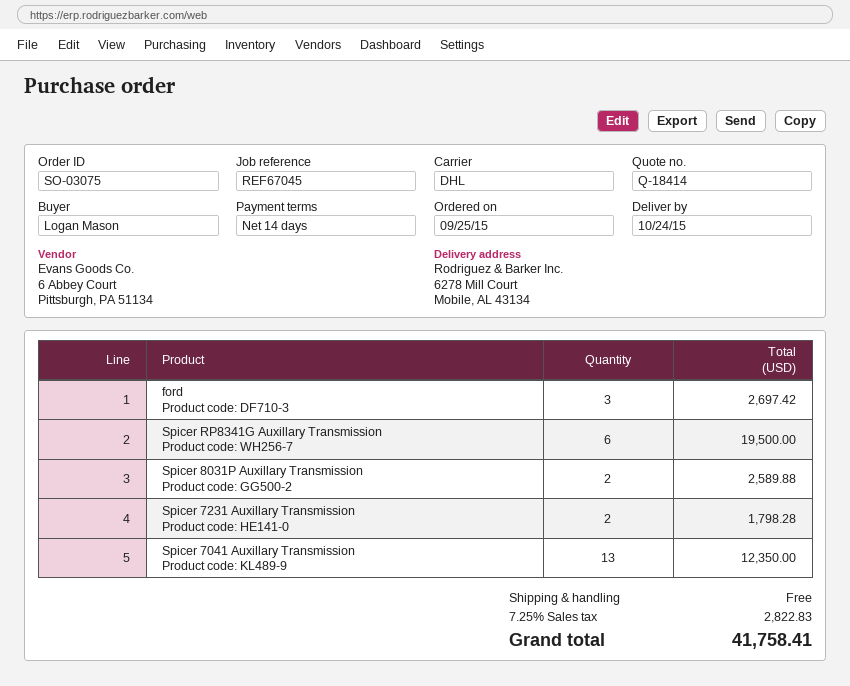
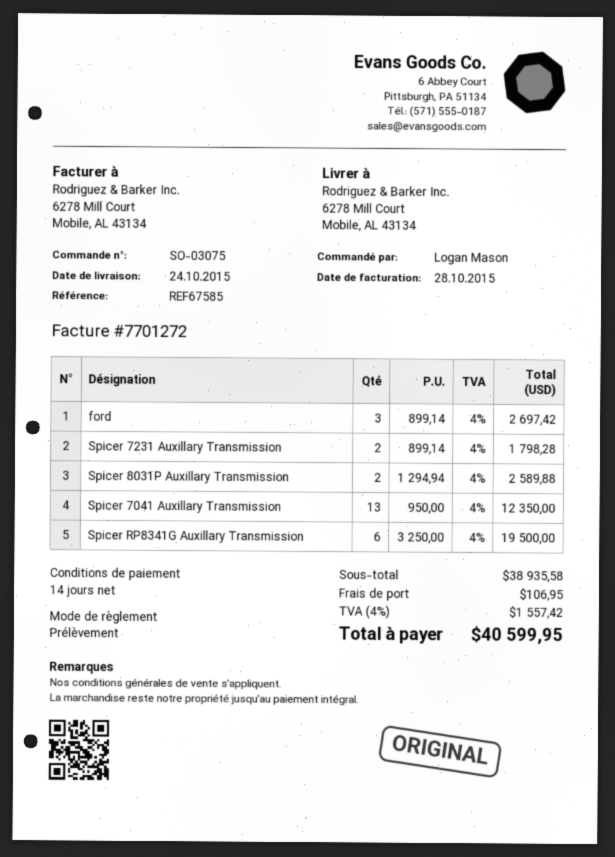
reference: REF67045 -> REF67585
shipping: 0.00 -> 106.95
tax: 7.25% = 2822.83 -> 4% = 1557.42
total: 41758.41 -> 40599.95

